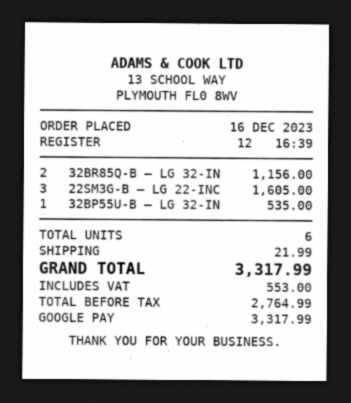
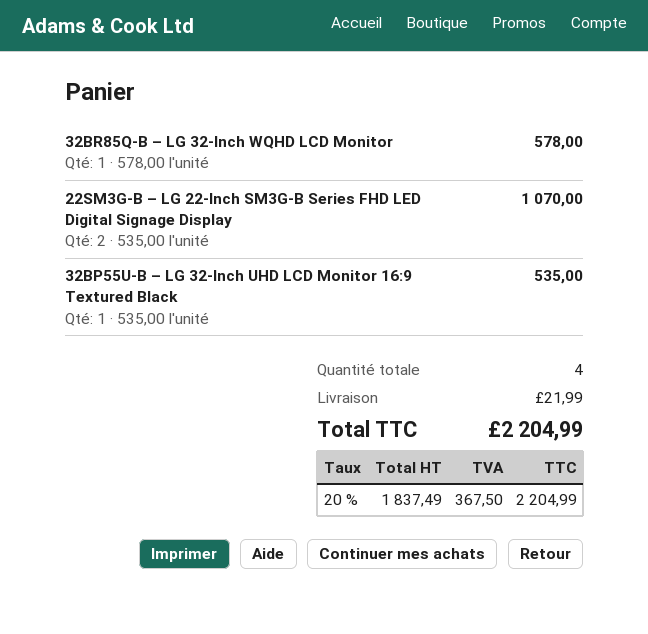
32BR85Q-B – LG 32-IN: 2 for 1156.00 -> 1 for 578.00
22SM3G-B – LG 22-INC: 3 for 1605.00 -> 2 for 1070.00
total quantity: 6 -> 4
net: 2764.99 -> 1837.49
tax: 553.00 -> 367.50
total: 3317.99 -> 2204.99

